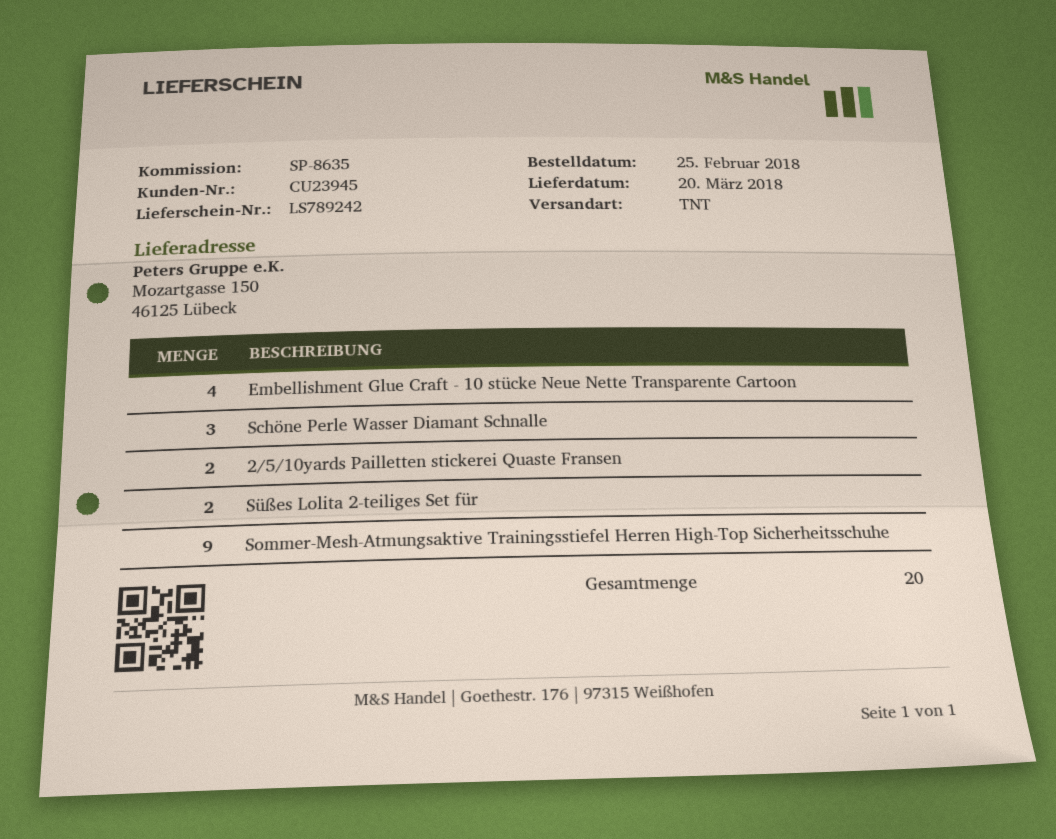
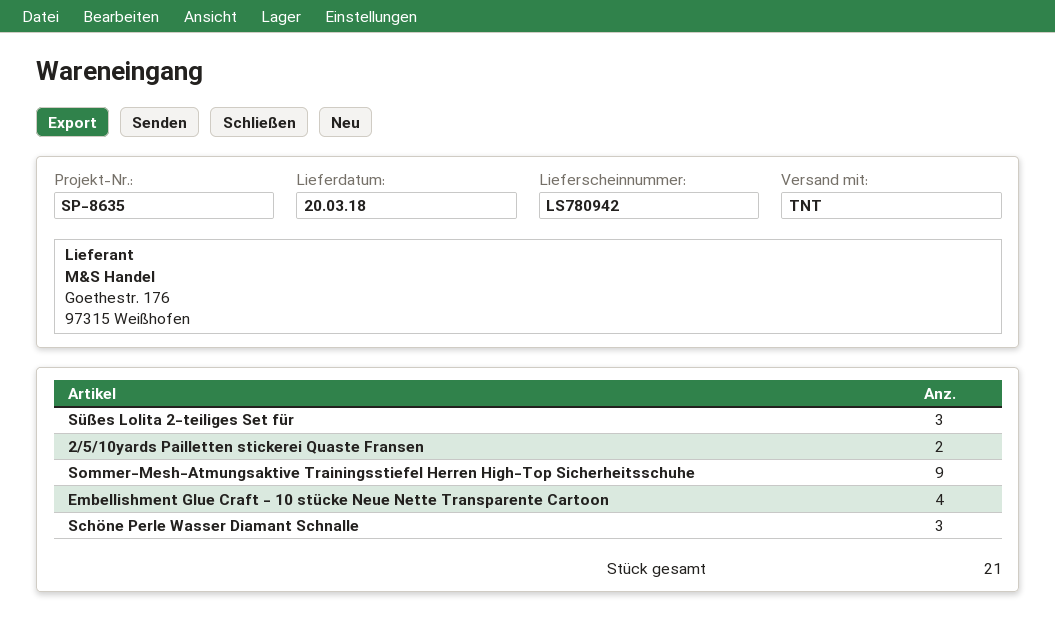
delivery note number: LS789242 -> LS780942
Süßes Lolita 2-teiliges Set für: 2 -> 3
total quantity: 20 -> 21

